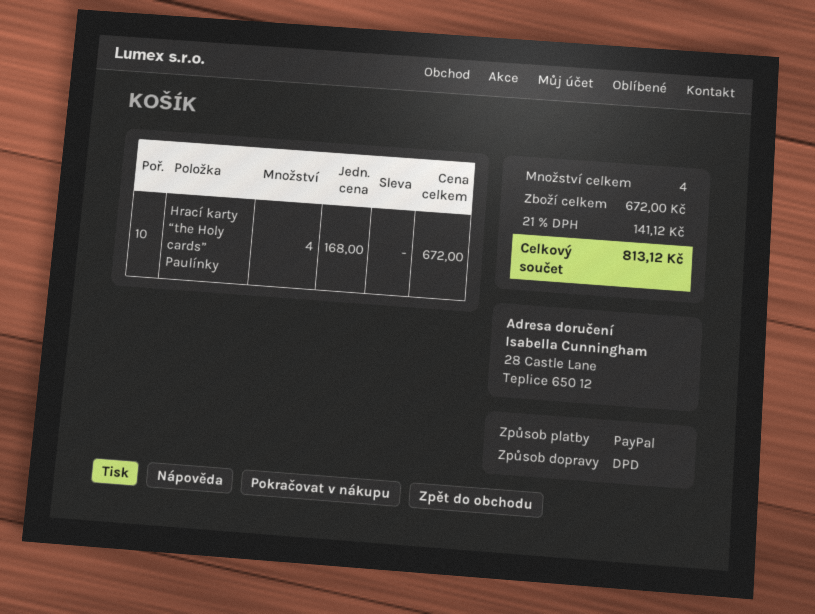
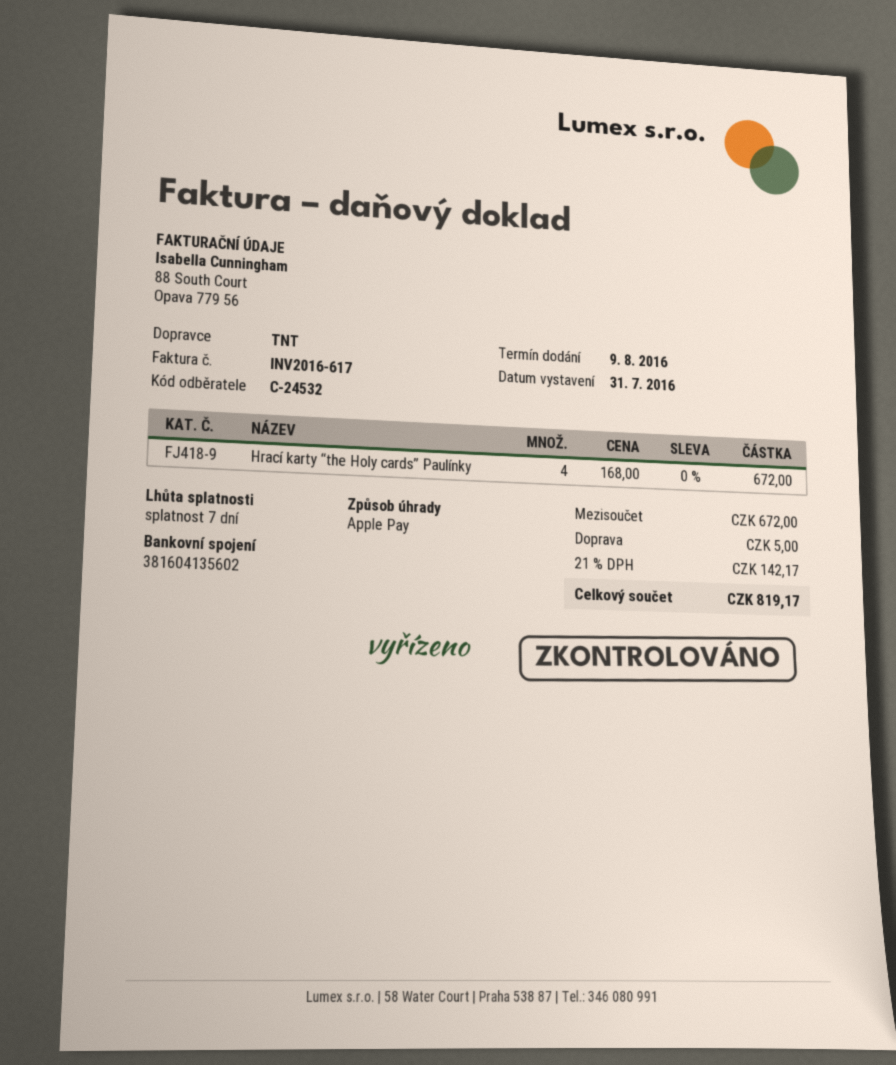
payment method: PayPal -> Apple Pay
shipping method: DPD -> TNT
shipping: none -> 5.00
tax: 21% = 141.12 -> 21% = 142.17
total: 813.12 -> 819.17

